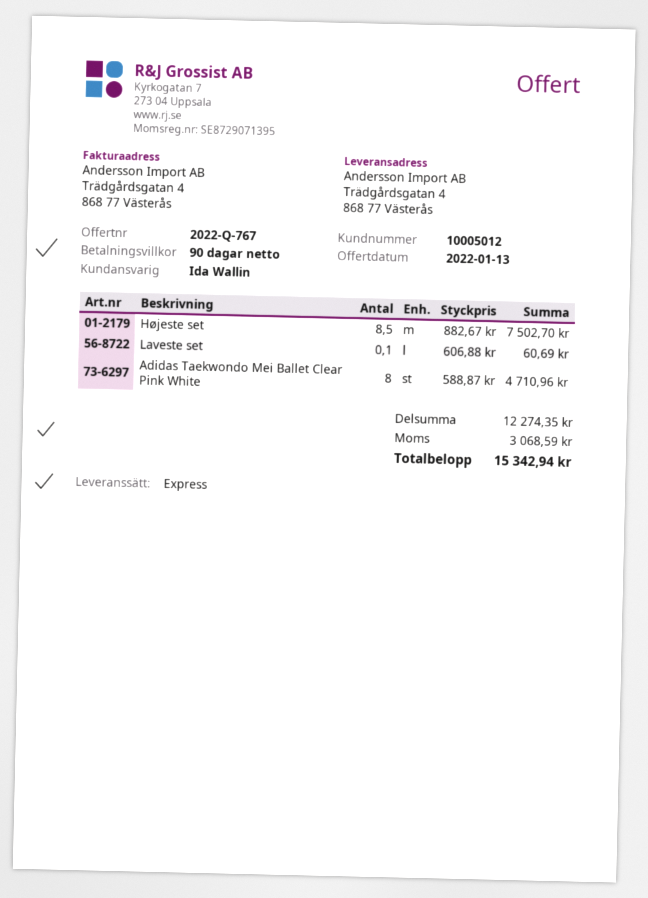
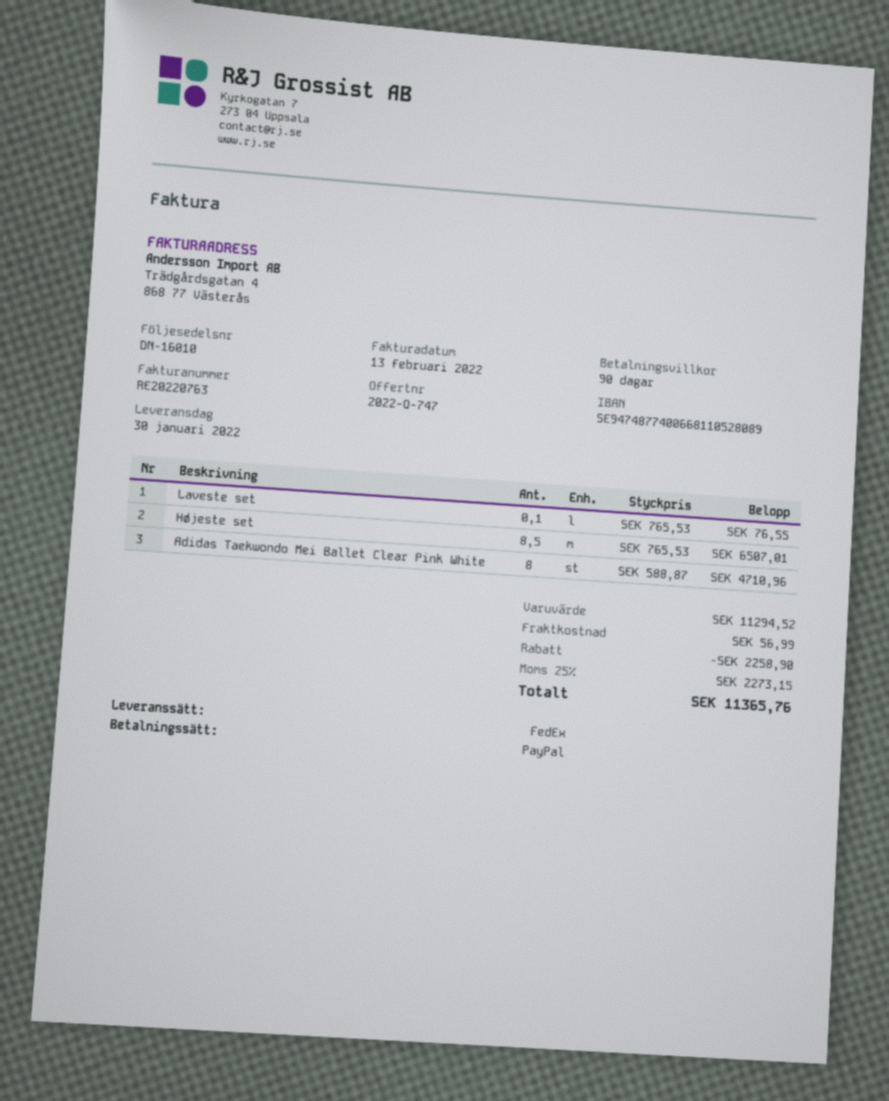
quote number: 2022-Q-767 -> 2022-Q-747
shipping method: express -> FedEx
Højeste set: 8.5 x 882.67 = 7502.70 -> 8.5 x 765.53 = 6507.01
Laveste set: 0.1 x 606.88 = 60.69 -> 0.1 x 765.53 = 76.55
subtotal: 12274.35 -> 11294.52
discount: none -> 2258.90
shipping: none -> 56.99
tax: 3068.59 -> 2273.15
total: 15342.94 -> 11365.76

